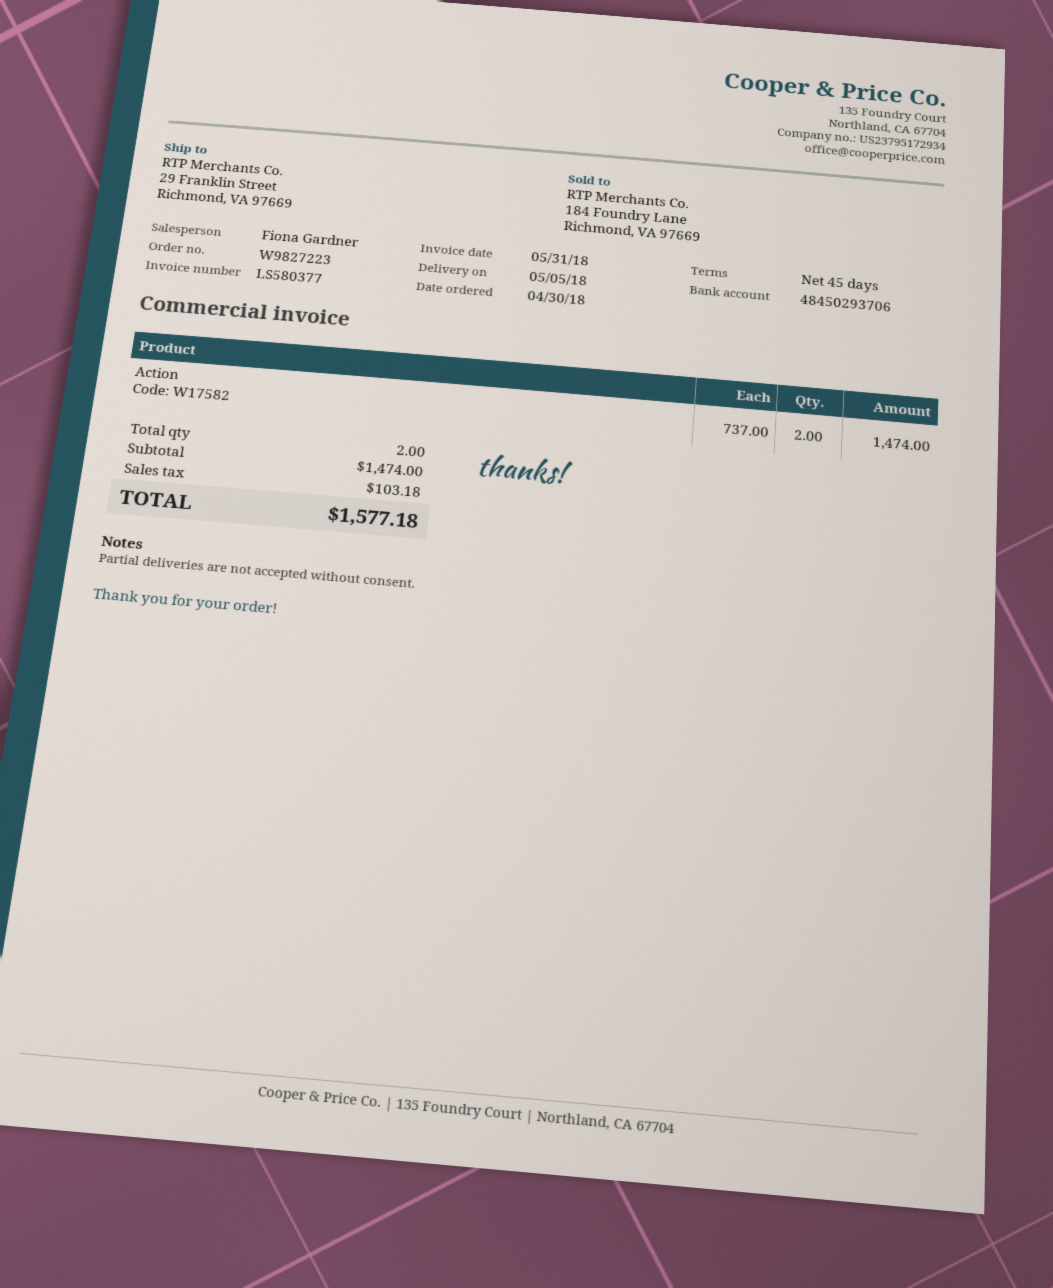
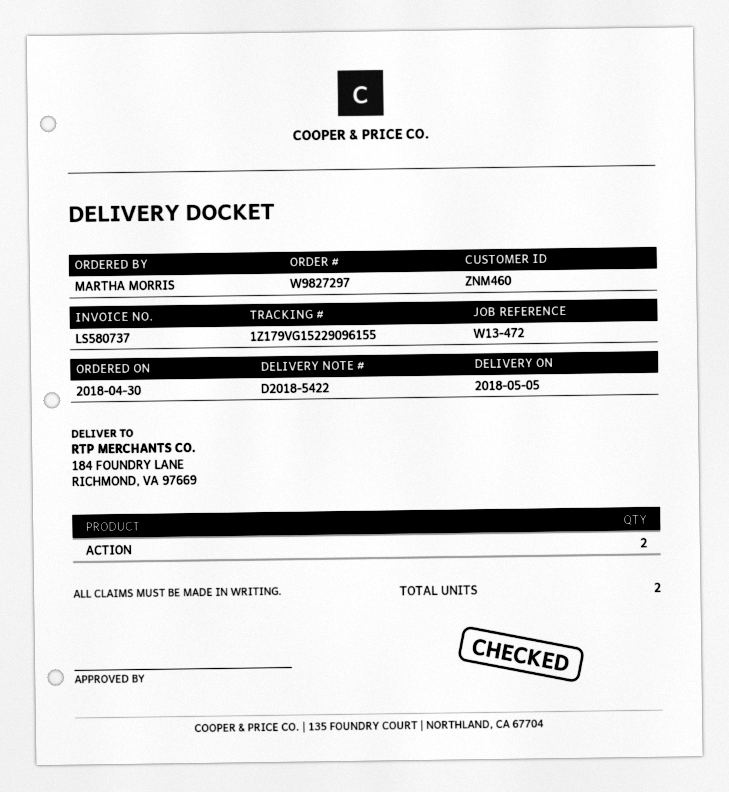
order number: W9827223 -> W9827297
invoice number: LS580377 -> LS580737
ship to: 29 Franklin Street, Richmond, VA 97669 -> 184 FOUNDRY LANE, RICHMOND, VA 97669

